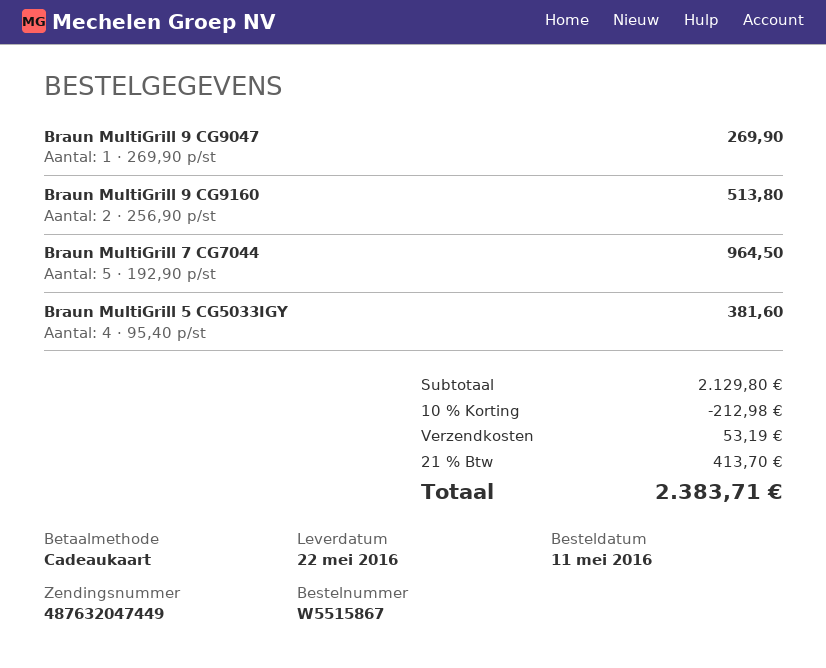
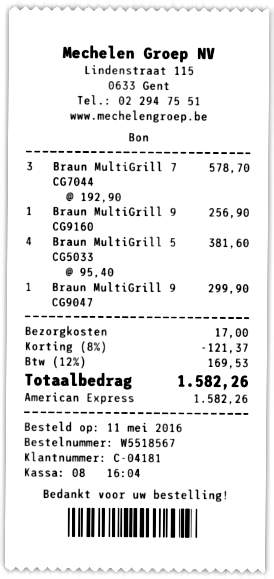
order number: W5515867 -> W5518567
payment method: gift card -> American Express
Braun MultiGrill 9 CG9047: 1 x 269.90 = 269.90 -> 1 x 299.90 = 299.90
Braun MultiGrill 9 CG9160: 2 x 256.90 = 513.80 -> 1 x 256.90 = 256.90
Braun MultiGrill 7 CG7044: 5 x 192.90 = 964.50 -> 3 x 192.90 = 578.70
discount: 10% = 212.98 -> 8% = 121.37
shipping: 53.19 -> 17.00
tax: 21% = 413.70 -> 12% = 169.53
total: 2383.71 -> 1582.26

